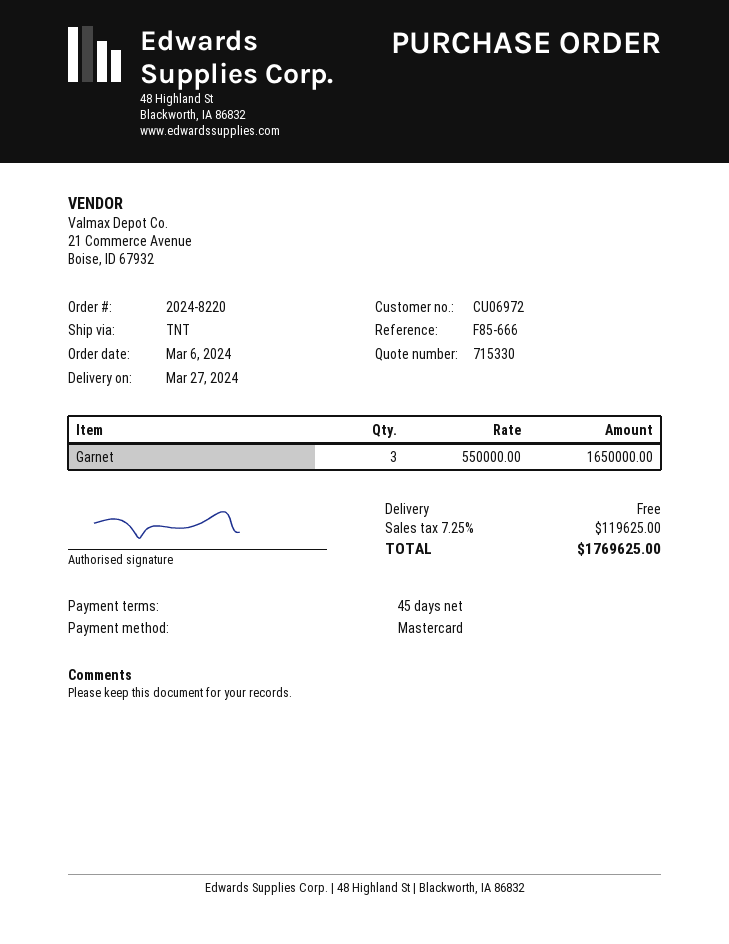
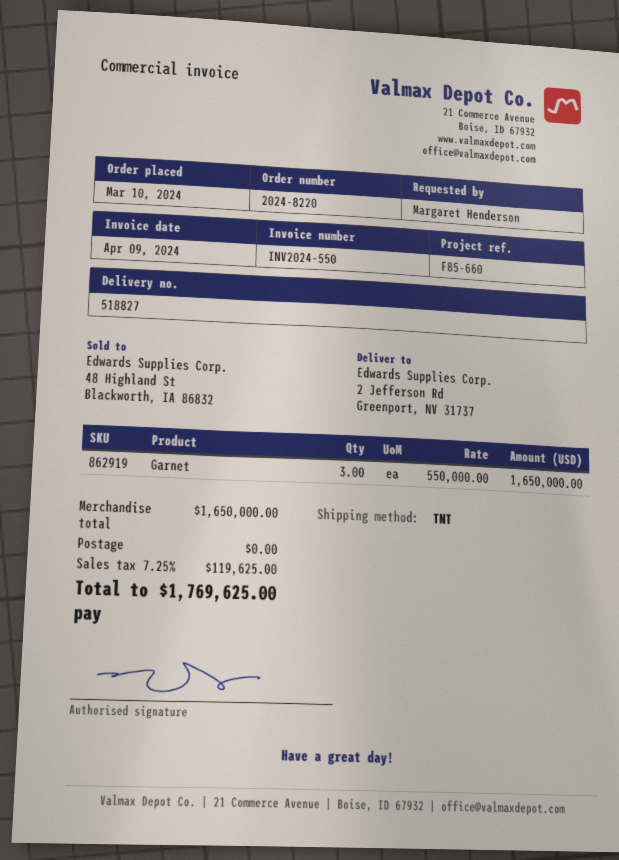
order date: 2024-03-06 -> 2024-03-10
reference: F85-666 -> F85-660

